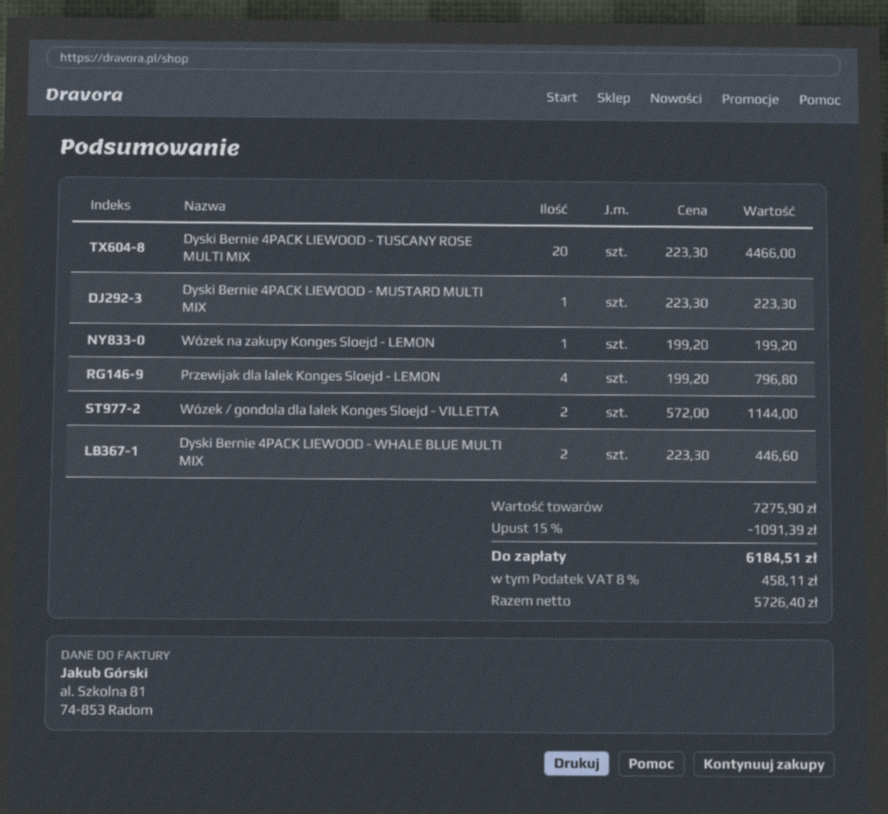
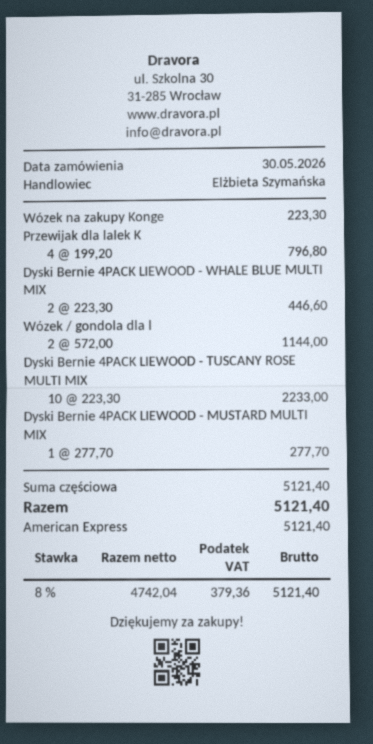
Dyski Bernie 4PACK LIEWOOD - TUSCANY ROSE MULTI MIX: 20 x 223.30 = 4466.00 -> 10 x 223.30 = 2233.00
Dyski Bernie 4PACK LIEWOOD - MUSTARD MULTI MIX: 1 x 223.30 = 223.30 -> 1 x 277.70 = 277.70
Wózek na zakupy Konges Sloejd - LEMON: 1 x 199.20 = 199.20 -> 1 x 223.30 = 223.30
subtotal: 7275.90 -> 5121.40
discount: 15% = 1091.39 -> none
net: 5726.40 -> 4742.04
tax: 8% = 458.11 -> 8% = 379.36
total: 6184.51 -> 5121.40

